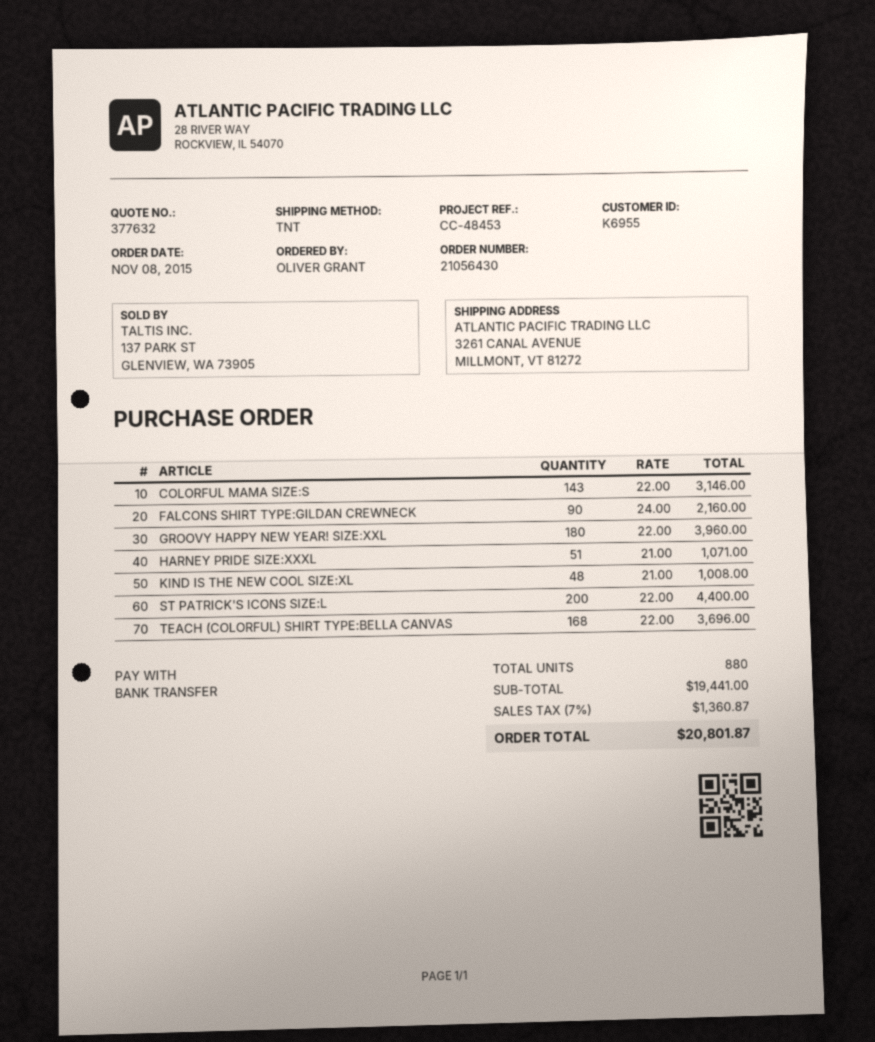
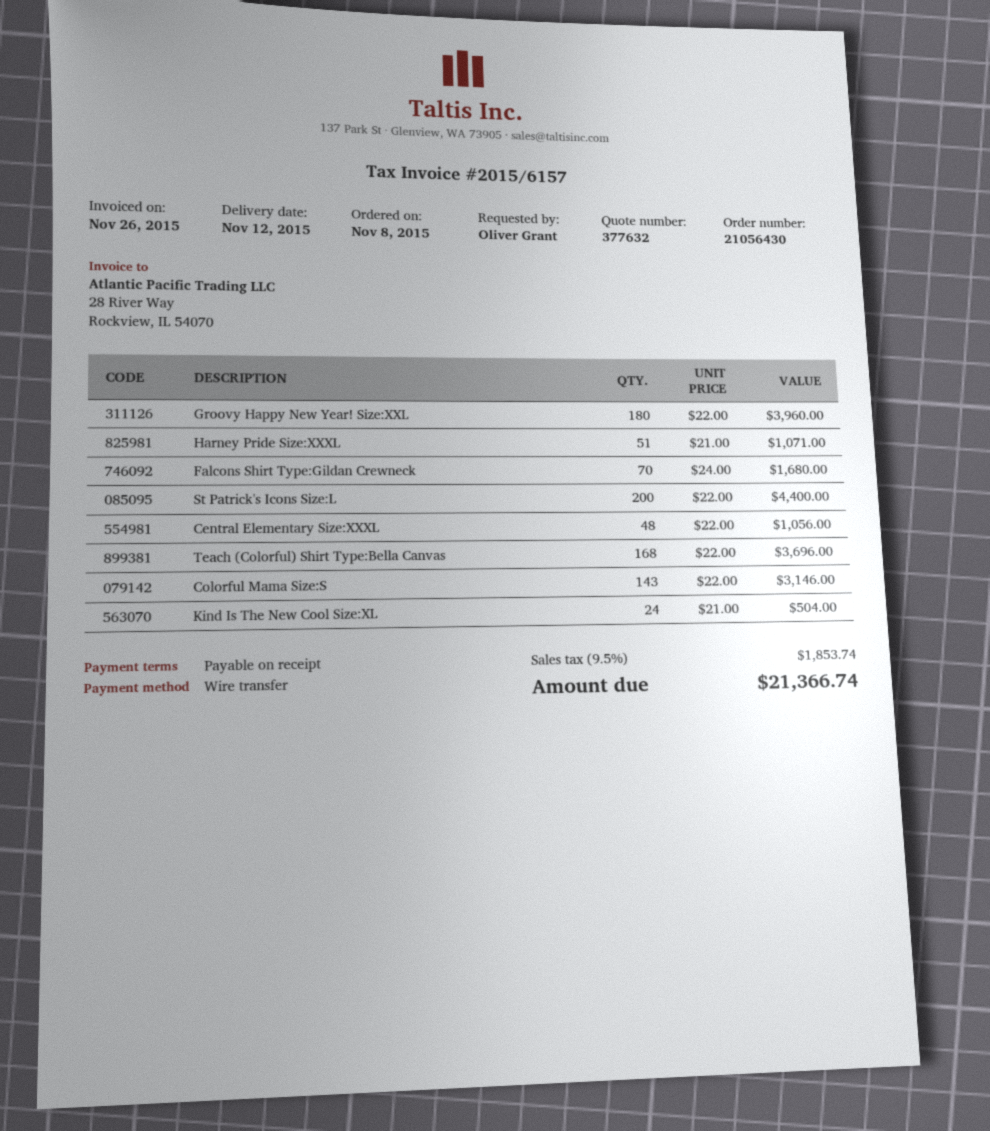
FALCONS SHIRT TYPE:GILDAN CREWNECK: 90 x 24.00 = 2160.00 -> 70 x 24.00 = 1680.00
KIND IS THE NEW COOL SIZE:XL: 48 x 21.00 = 1008.00 -> 24 x 21.00 = 504.00
Central Elementary Size:XXXL: none -> 48 x 22.00 = 1056.00
tax: 7% = 1360.87 -> 9.5% = 1853.74
total: 20801.87 -> 21366.74

